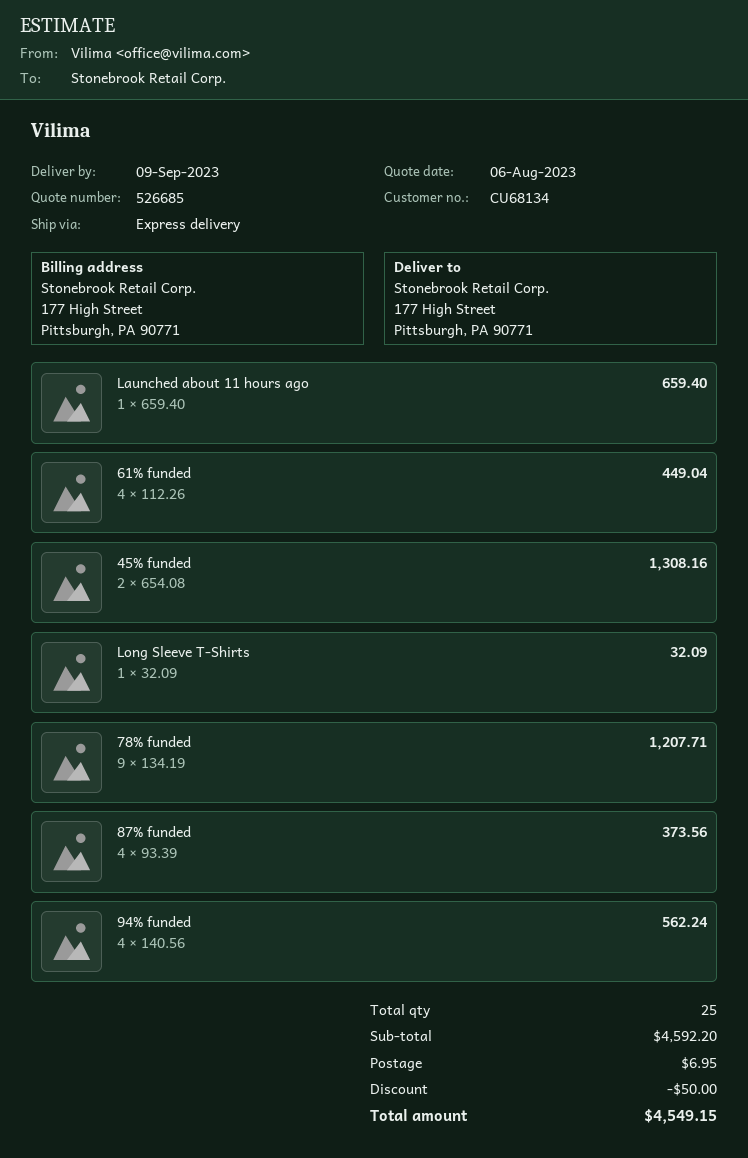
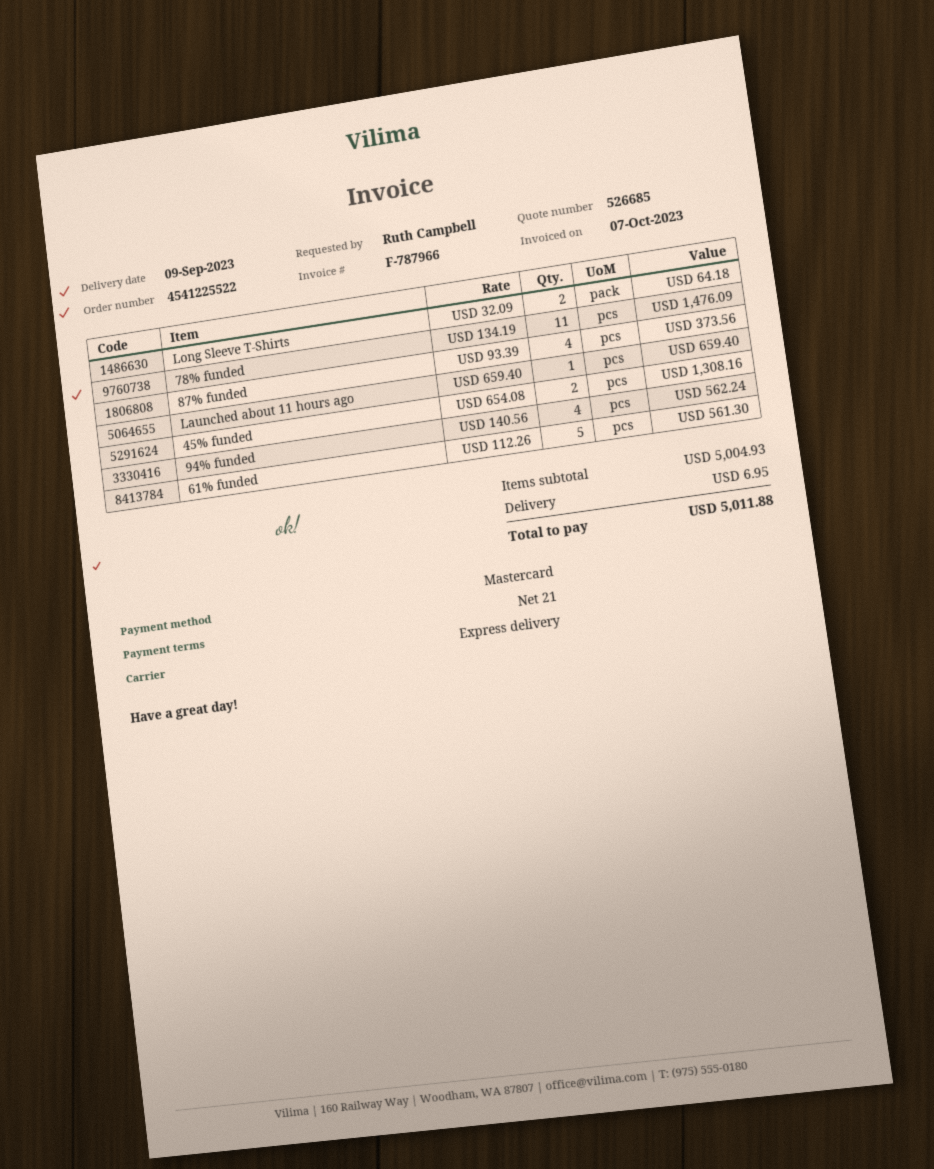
61% funded: 4 x 112.26 = 449.04 -> 5 x 112.26 = 561.30
Long Sleeve T-Shirts: 1 x 32.09 = 32.09 -> 2 x 32.09 = 64.18
78% funded: 9 x 134.19 = 1207.71 -> 11 x 134.19 = 1476.09
subtotal: 4592.20 -> 5004.93
discount: 50.00 -> none
total: 4549.15 -> 5011.88

